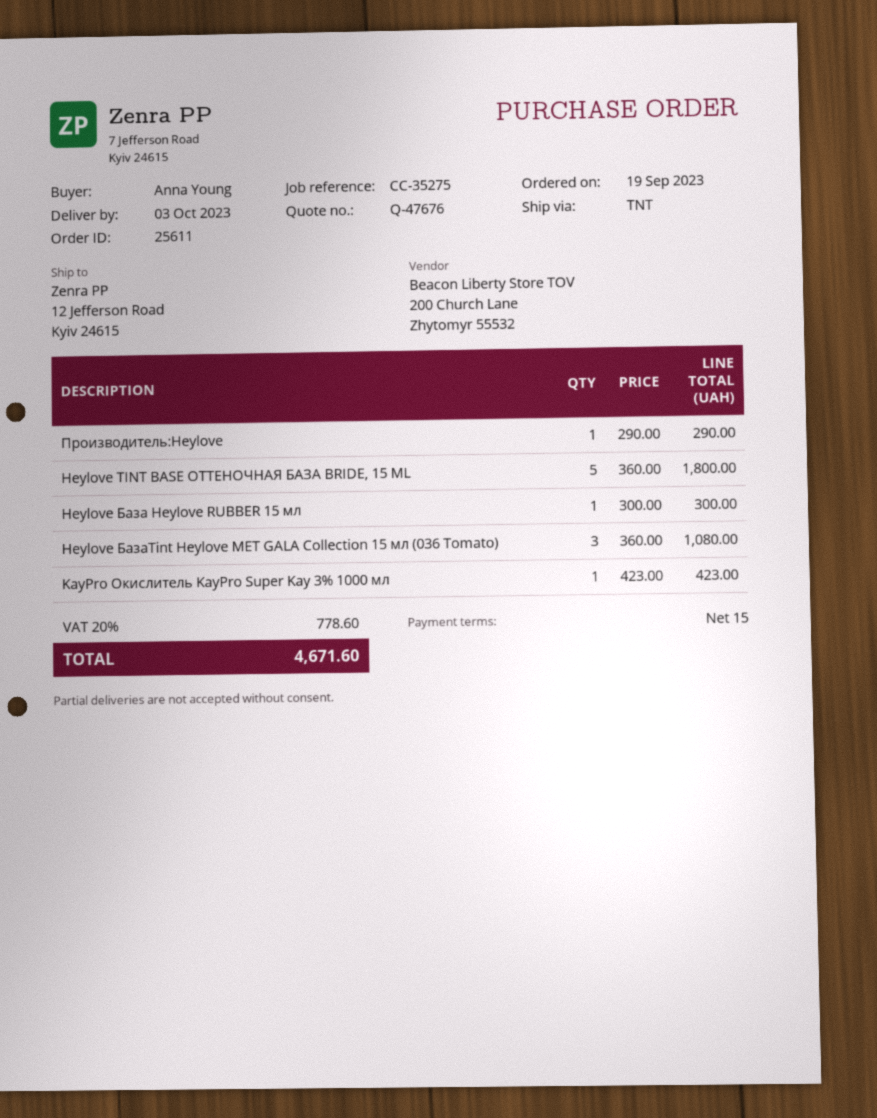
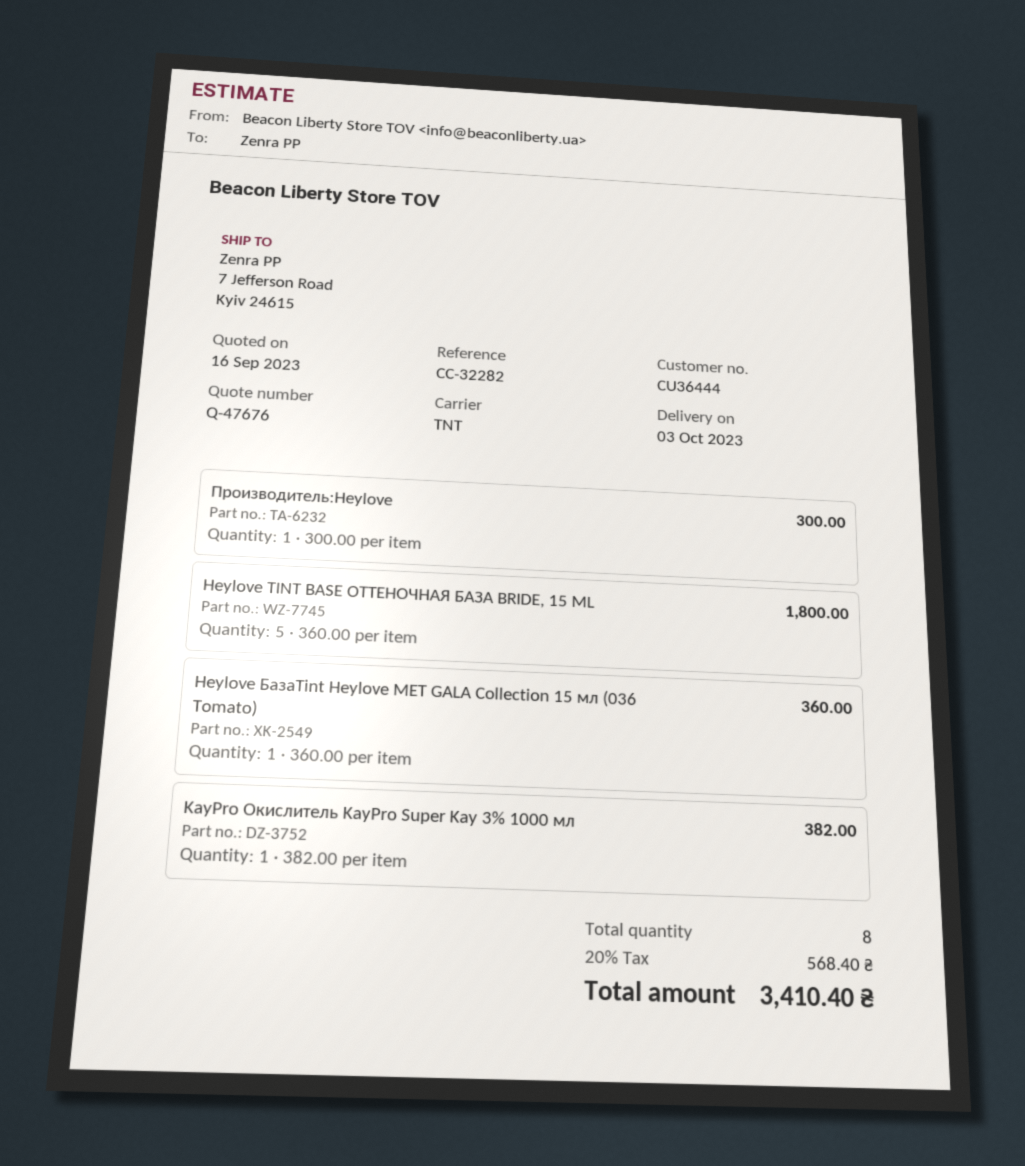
reference: CC-35275 -> CC-32282
ship to: 12 Jefferson Road, Kyiv 24615 -> 7 Jefferson Road, Kyiv 24615
Производитель:Heylove: 1 x 290.00 = 290.00 -> 1 x 300.00 = 300.00
Heylove База Heylove RUBBER 15 мл: 1 x 300.00 = 300.00 -> none
Heylove БазаTint Heylove MET GALA Collection 15 мл (036 Tomato): 3 x 360.00 = 1080.00 -> 1 x 360.00 = 360.00
KayPro Окислитель KayPro Super Kay 3% 1000 мл: 1 x 423.00 = 423.00 -> 1 x 382.00 = 382.00
tax: 20% = 778.60 -> 20% = 568.40
total: 4671.60 -> 3410.40

